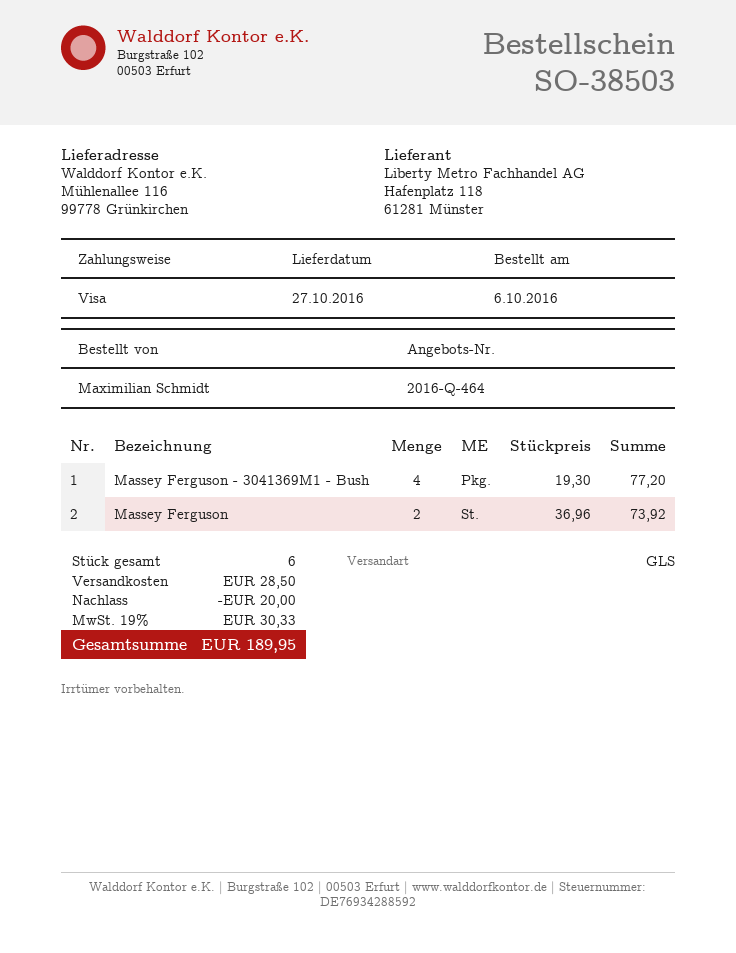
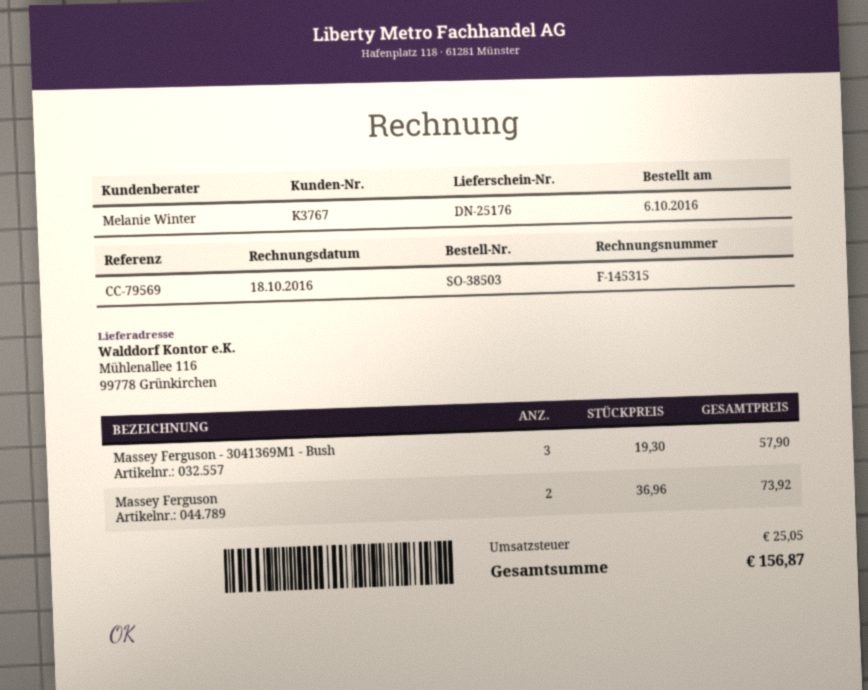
Massey Ferguson - 3041369M1 - Bush: 4 x 19.30 = 77.20 -> 3 x 19.30 = 57.90
discount: 20.00 -> none
shipping: 28.50 -> none
tax: 30.33 -> 25.05
total: 189.95 -> 156.87

